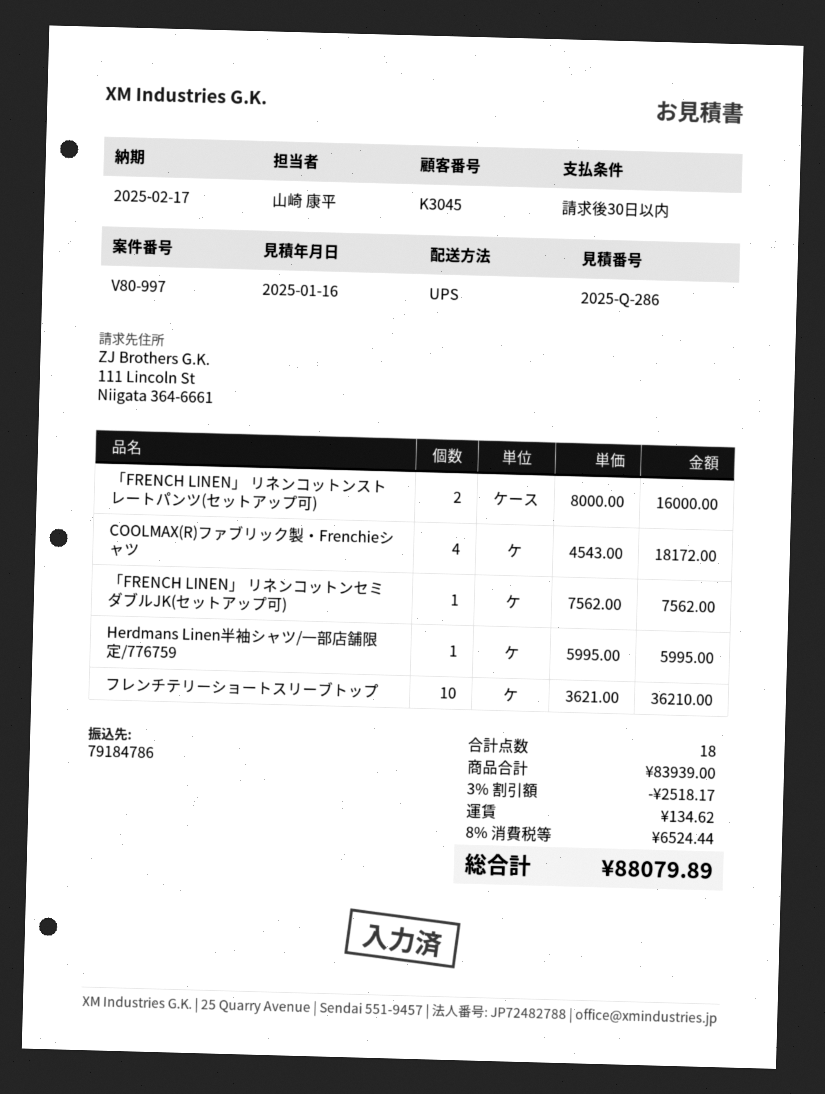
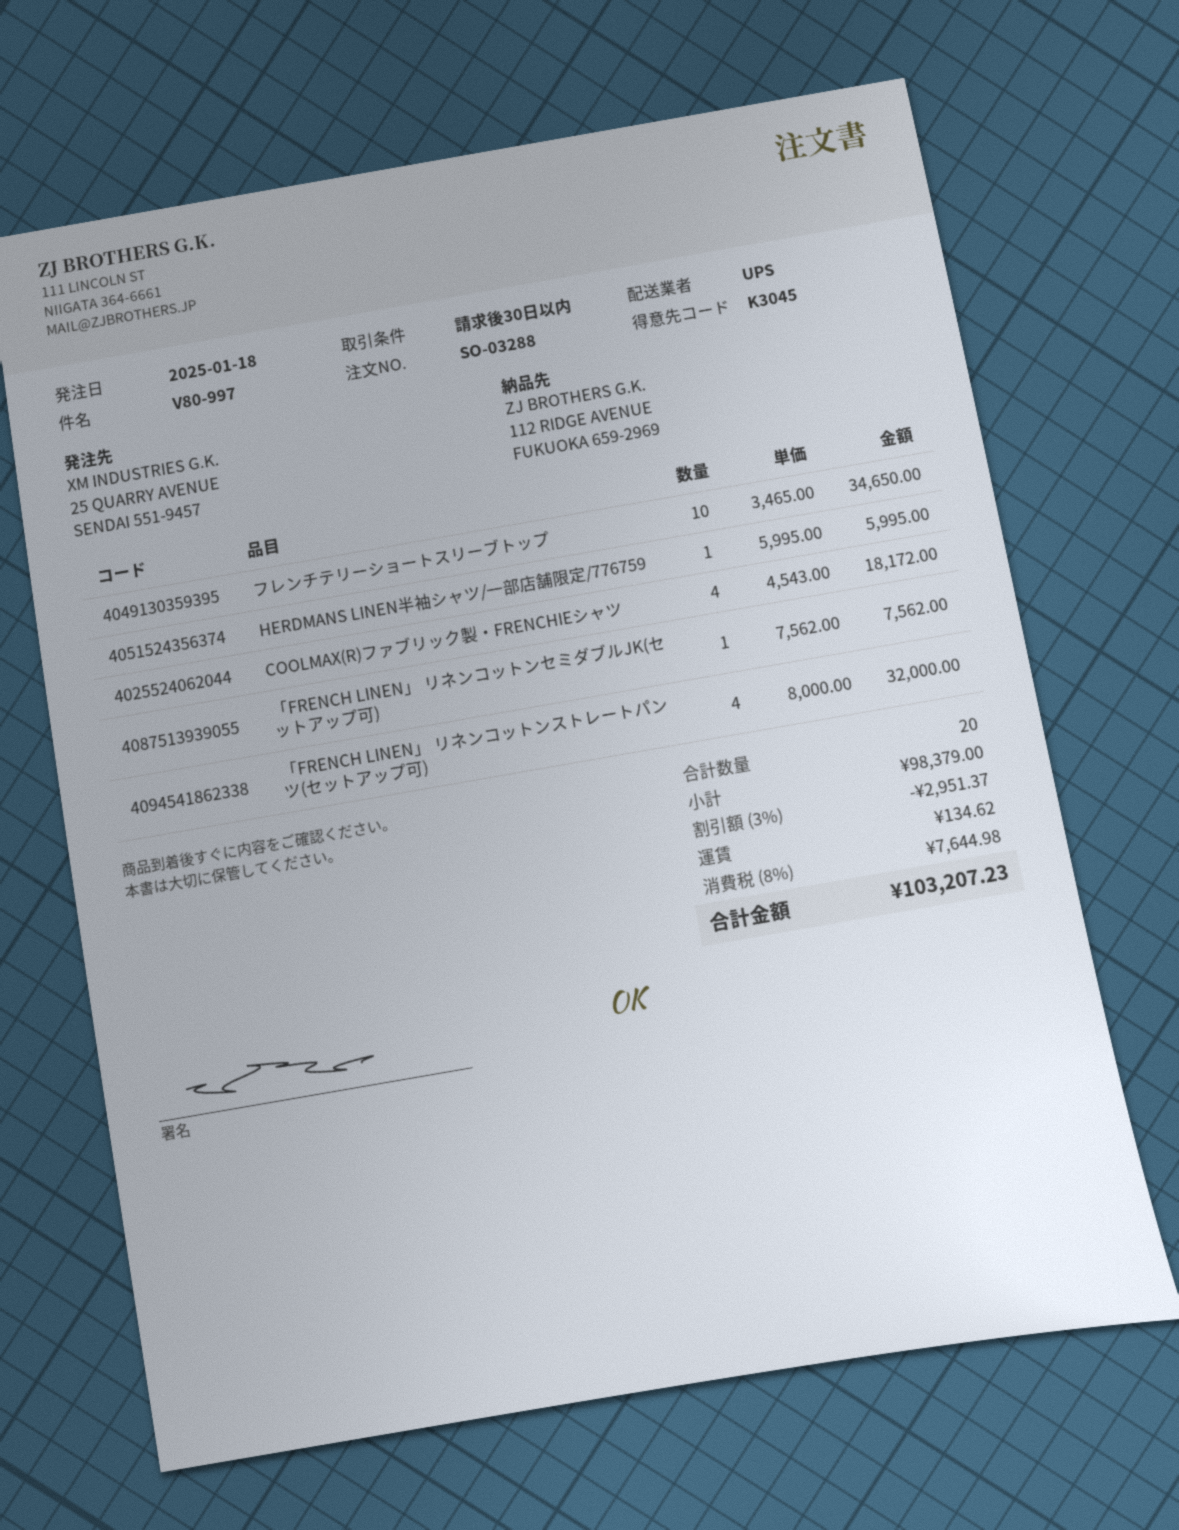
「FRENCH LINEN」 リネンコットンストレートパンツ(セットアップ可): 2 x 8000.00 = 16000.00 -> 4 x 8000.00 = 32000.00
フレンチテリーショートスリーブトップ: 10 x 3621.00 = 36210.00 -> 10 x 3465.00 = 34650.00
total quantity: 18 -> 20
subtotal: 83939.00 -> 98379.00
discount: 3% = 2518.17 -> 3% = 2951.37
tax: 8% = 6524.44 -> 8% = 7644.98
total: 88079.89 -> 103207.23

